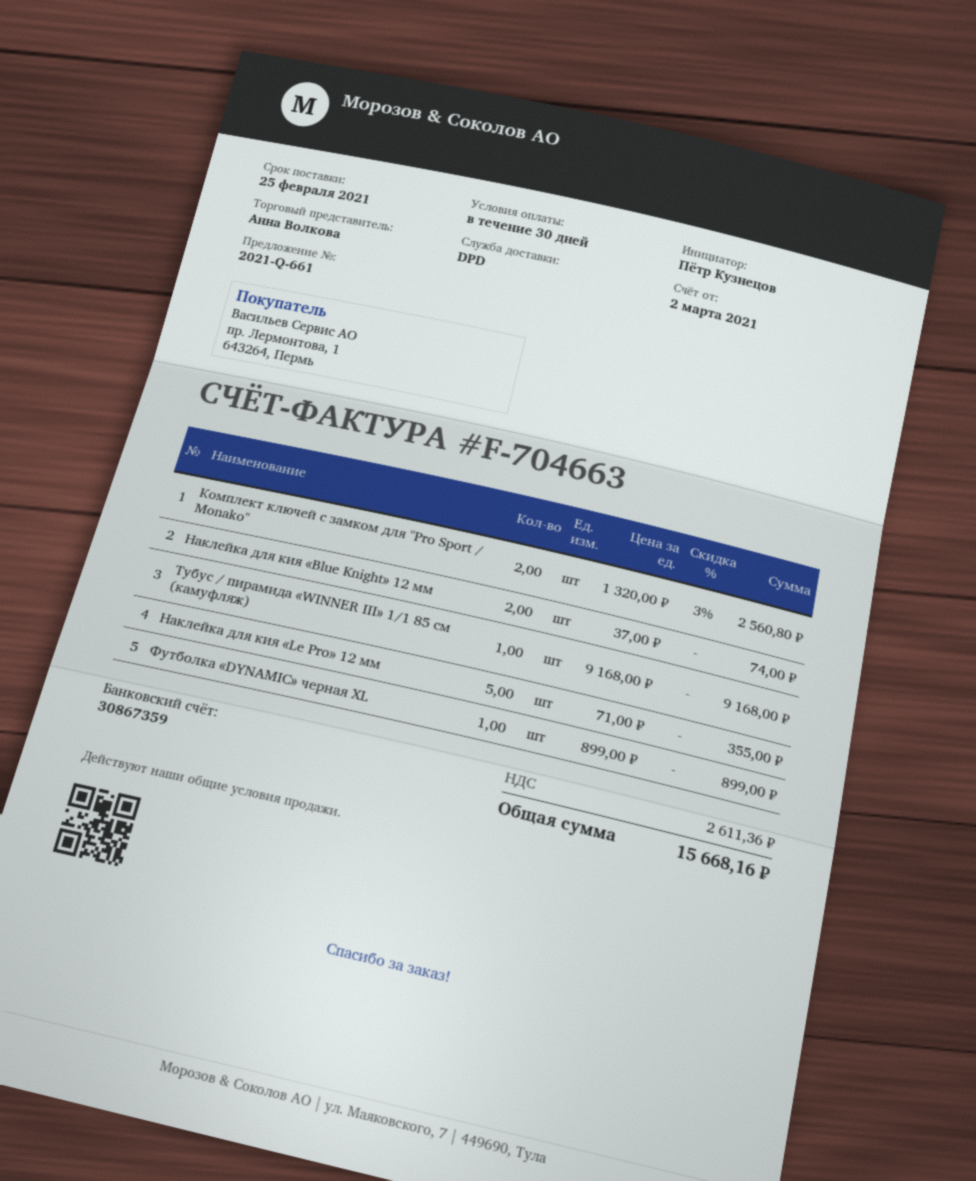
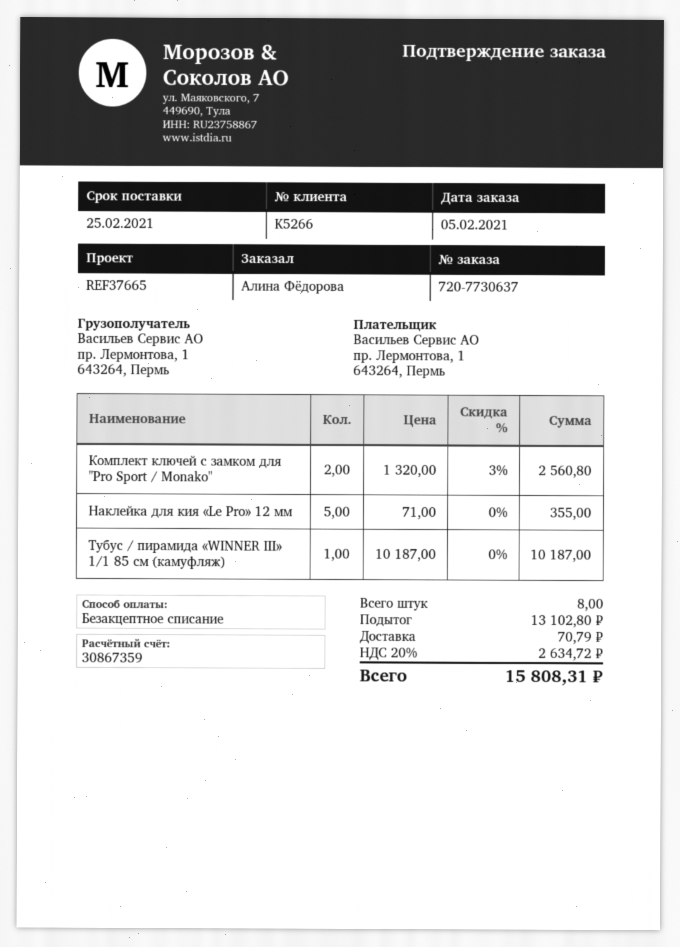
ordered by: Пётр Кузнецов -> Алина Фёдорова
Наклейка для кия «Blue Knight» 12 мм: 2 x 37.00 = 74.00 -> none
Тубус / пирамида «WINNER III» 1/1 85 см (камуфляж): 1 x 9168.00 = 9168.00 -> 1 x 10187.00 = 10187.00
Футболка «DYNAMIC» черная XL: 1 x 899.00 = 899.00 -> none
shipping: none -> 70.79
tax: 2611.36 -> 2634.72
total: 15668.16 -> 15808.31

